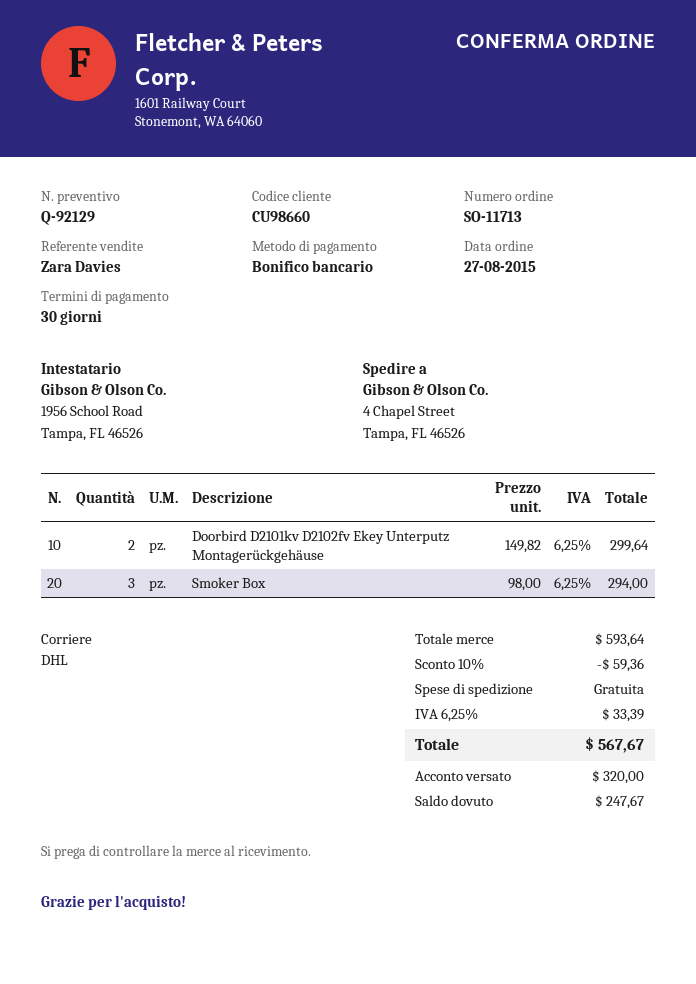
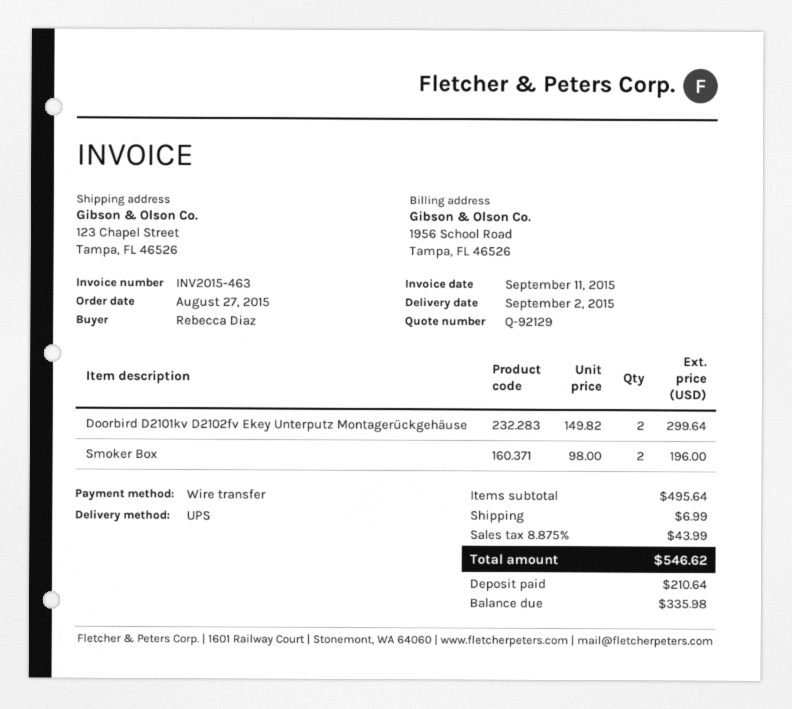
shipping method: DHL -> UPS
ship to: 4 Chapel Street, Tampa, FL 46526 -> 123 Chapel Street, Tampa, FL 46526
Smoker Box: 3 x 98.00 = 294.00 -> 2 x 98.00 = 196.00
subtotal: 593.64 -> 495.64
discount: 10% = 59.36 -> none
shipping: 0.00 -> 6.99
tax: 6.25% = 33.39 -> 8.875% = 43.99
total: 567.67 -> 546.62
deposit: 320.00 -> 210.64
balance: 247.67 -> 335.98

